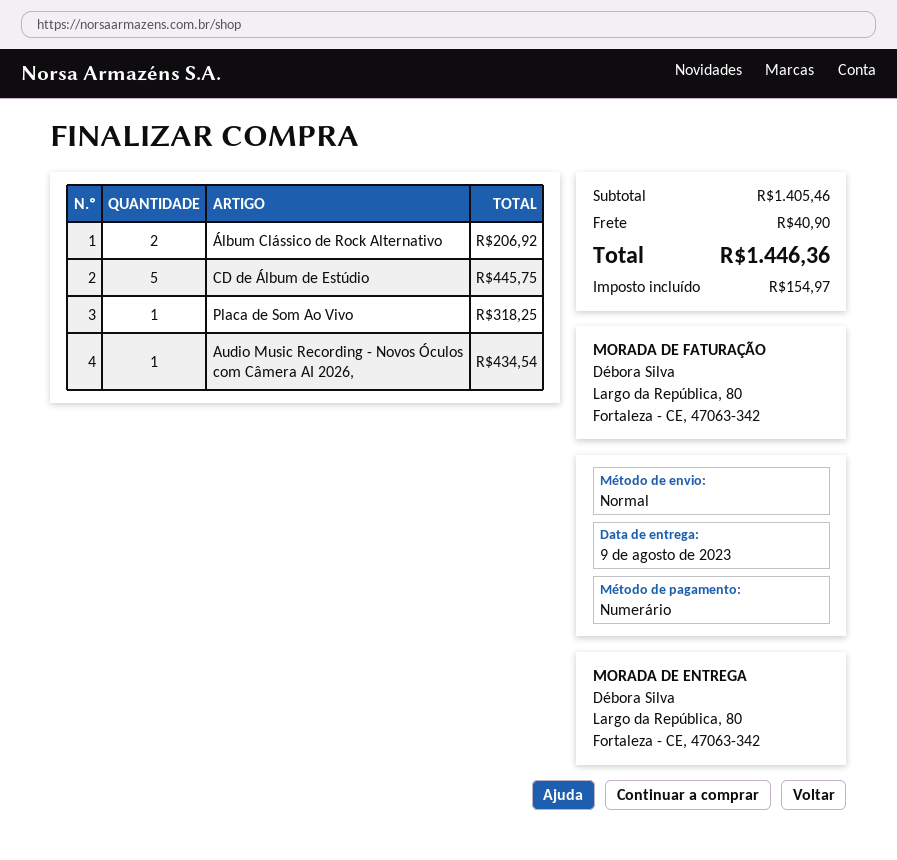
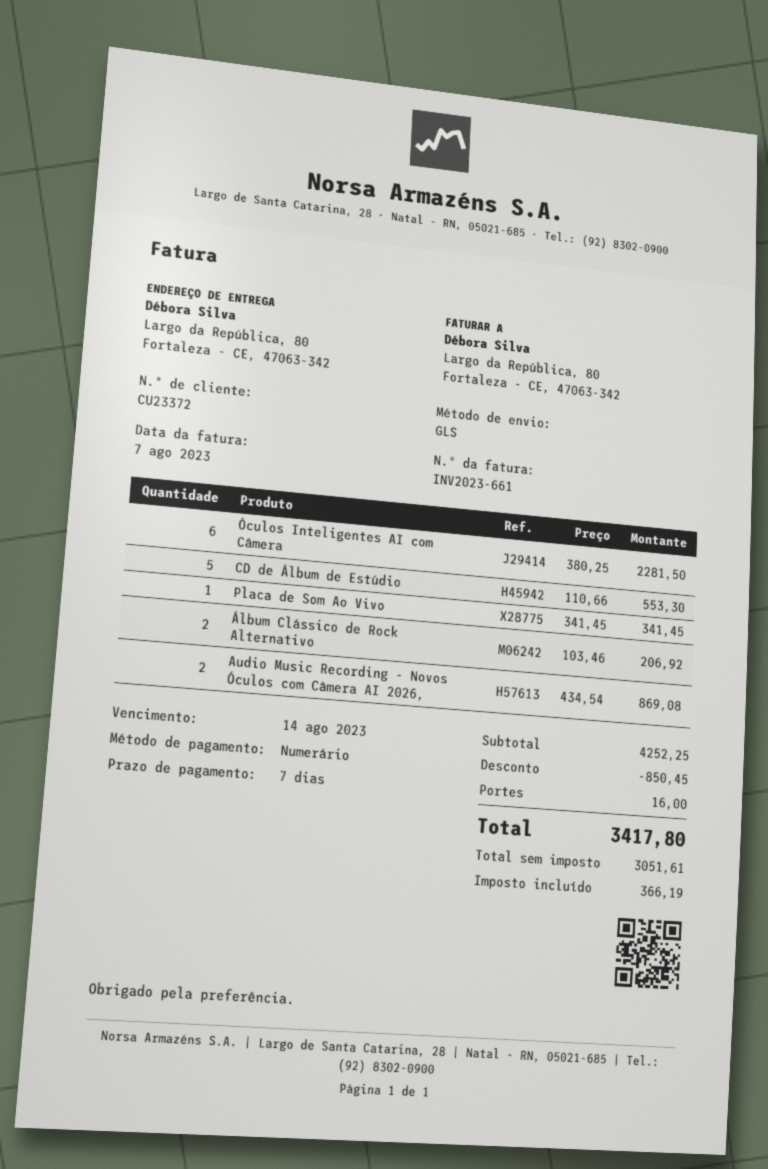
shipping method: standard -> GLS
CD de Álbum de Estúdio: 5 for 445.75 -> 5 for 553.30
Placa de Som Ao Vivo: 1 for 318.25 -> 1 for 341.45
Audio Music Recording - Novos Óculos com Câmera AI 2026,: 1 for 434.54 -> 2 for 869.08
Óculos Inteligentes AI com Câmera: none -> 6 for 2281.50
subtotal: 1405.46 -> 4252.25
discount: none -> 850.45
shipping: 40.90 -> 16.00
tax: 154.97 -> 366.19
total: 1446.36 -> 3417.80

